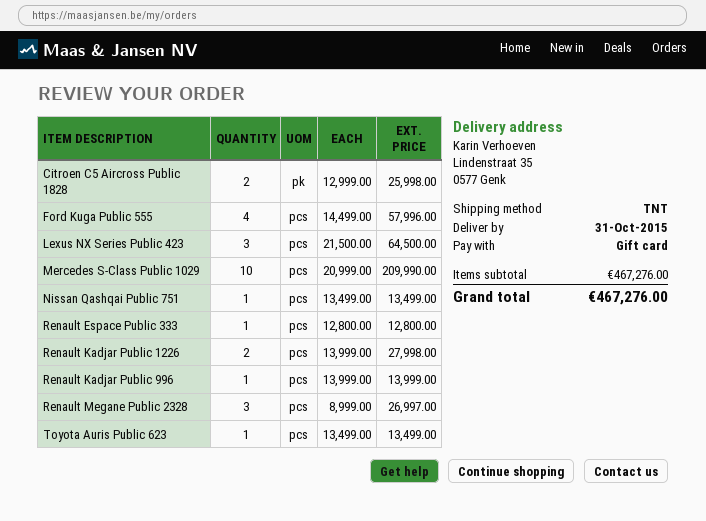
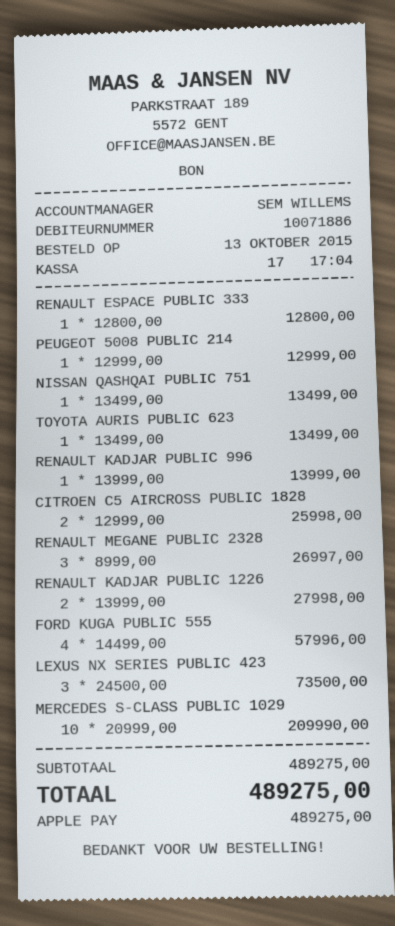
payment method: gift card -> Apple Pay
Lexus NX Series Public 423: 3 x 21500.00 = 64500.00 -> 3 x 24500.00 = 73500.00
PEUGEOT 5008 PUBLIC 214: none -> 1 x 12999.00 = 12999.00
subtotal: 467276.00 -> 489275.00
total: 467276.00 -> 489275.00

